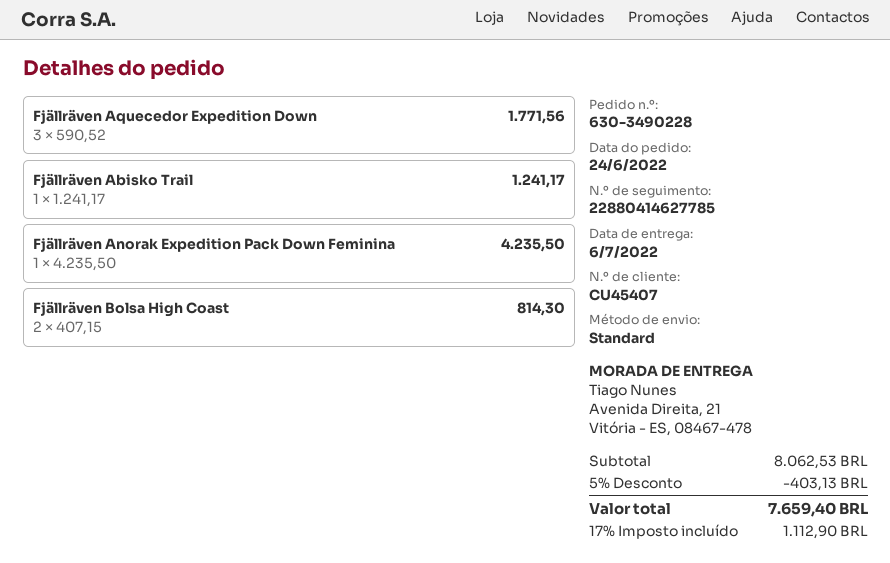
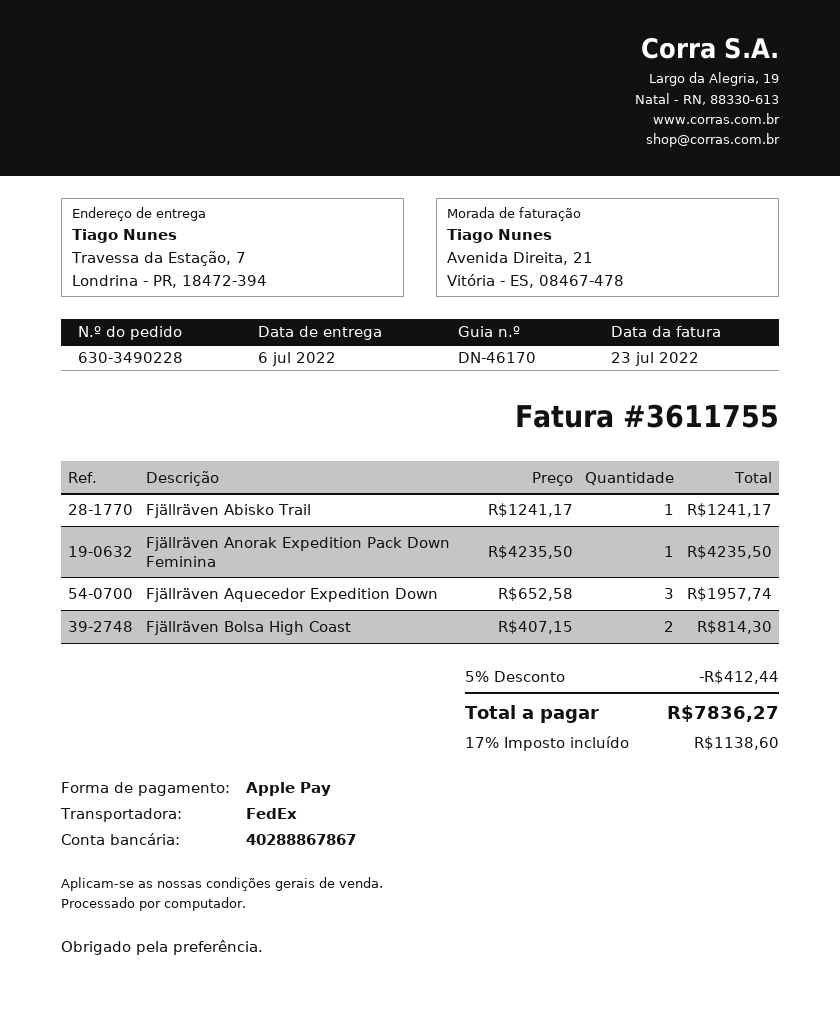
shipping method: standard -> FedEx
ship to: Avenida Direita, 21, Vitória - ES, 08467-478 -> Travessa da Estação, 7, Londrina - PR, 18472-394
Fjällräven Aquecedor Expedition Down: 3 x 590.52 = 1771.56 -> 3 x 652.58 = 1957.74
discount: 5% = 403.13 -> 5% = 412.44
tax: 17% = 1112.90 -> 17% = 1138.60
total: 7659.40 -> 7836.27

